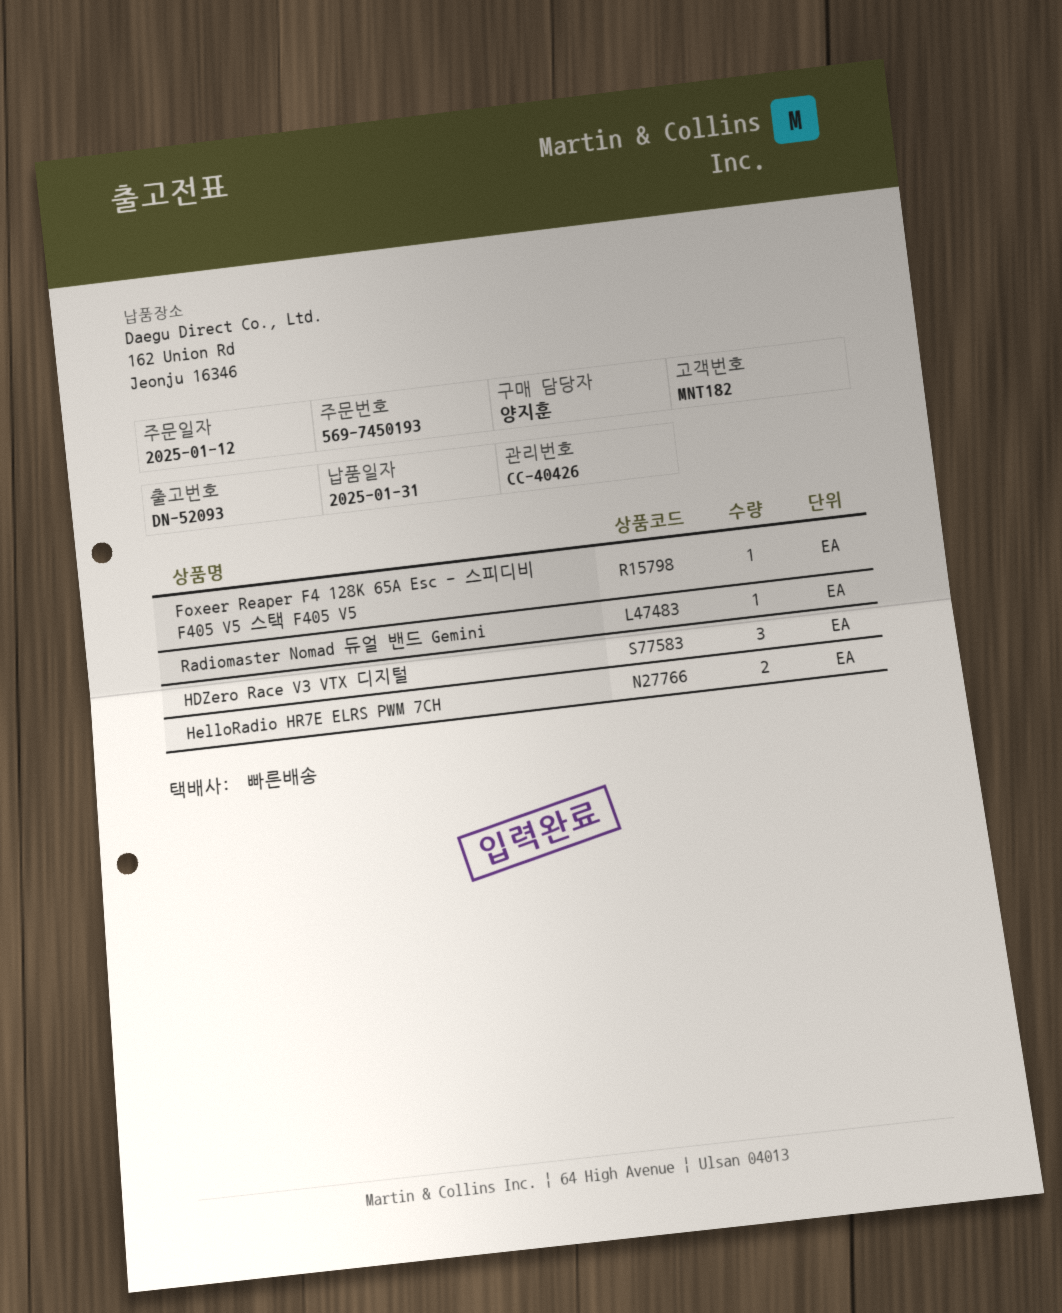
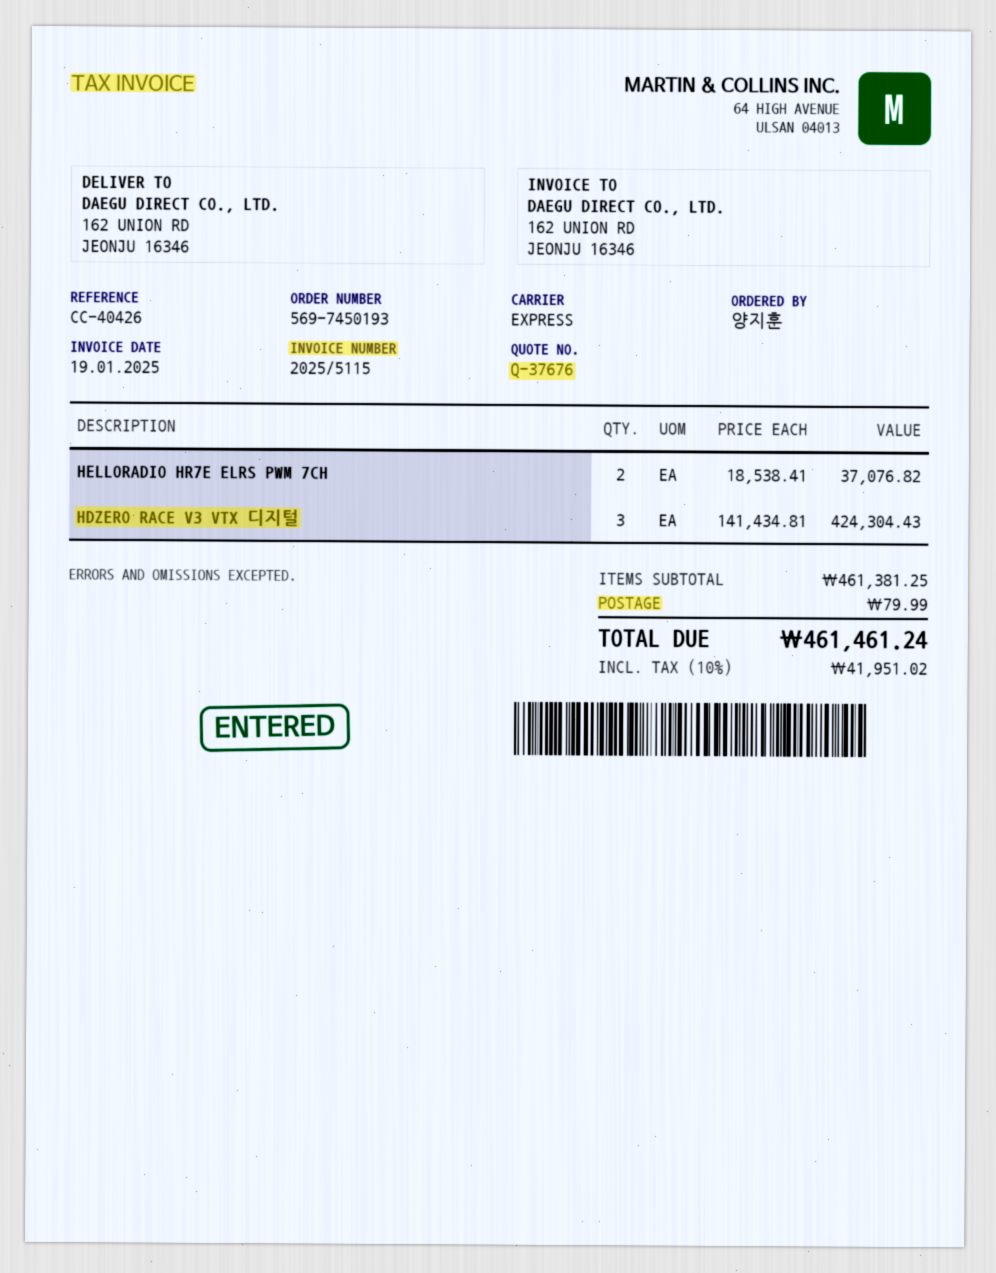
Foxeer Reaper F4 128K 65A Esc - 스피디비 F405 V5 스택 F405 V5: 1 -> none
Radiomaster Nomad 듀얼 밴드 Gemini: 1 -> none

